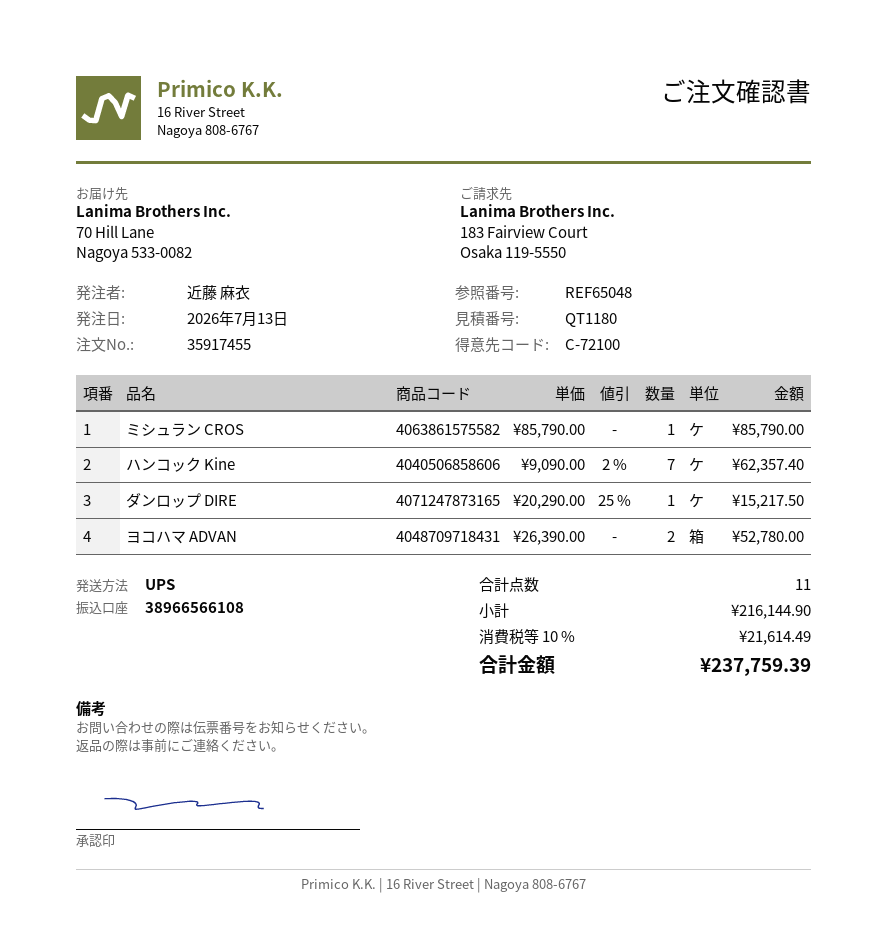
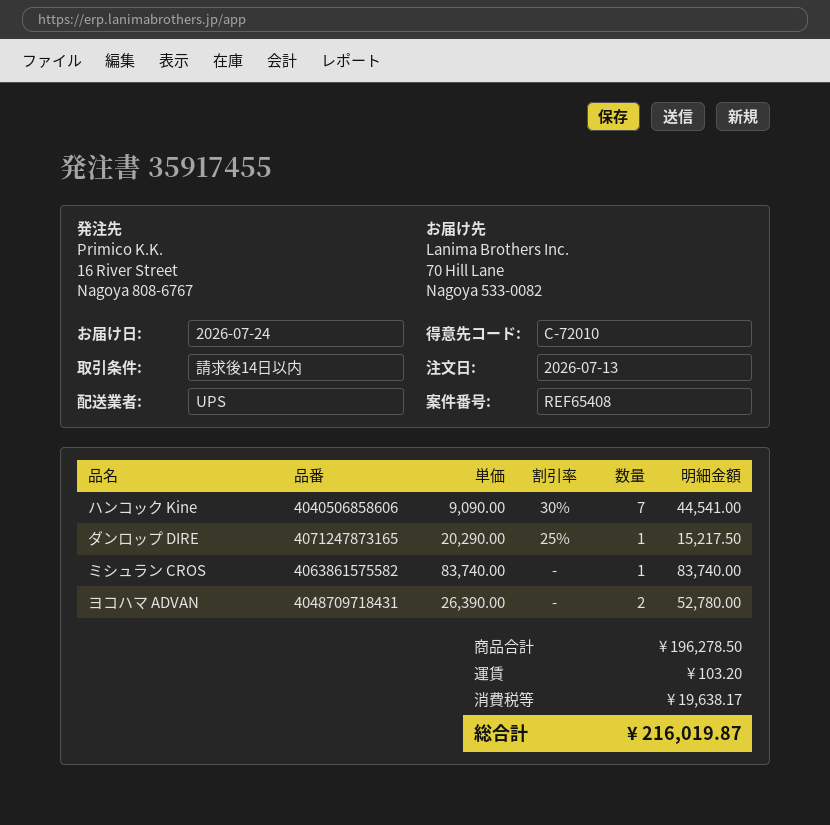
customer number: C-72100 -> C-72010
reference: REF65048 -> REF65408
ミシュラン CROS: 1 x 85790.00 = 85790.00 -> 1 x 83740.00 = 83740.00
ハンコック Kine: 7 x 9090.00 - 2% = 62357.40 -> 7 x 9090.00 - 30% = 44541.00
subtotal: 216144.90 -> 196278.50
shipping: none -> 103.20
tax: 21614.49 -> 19638.17
total: 237759.39 -> 216019.87

